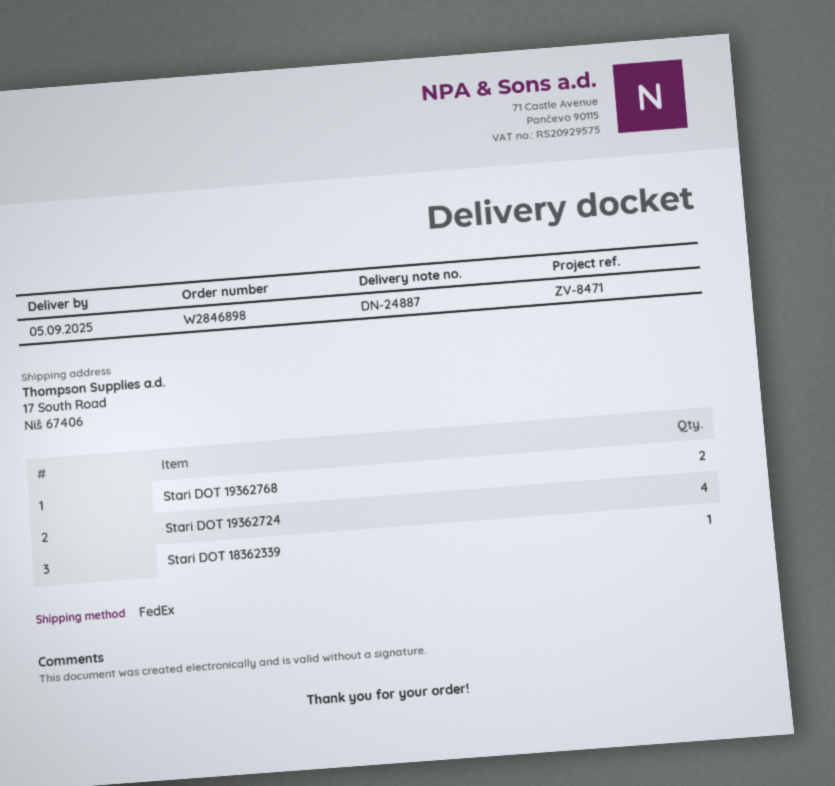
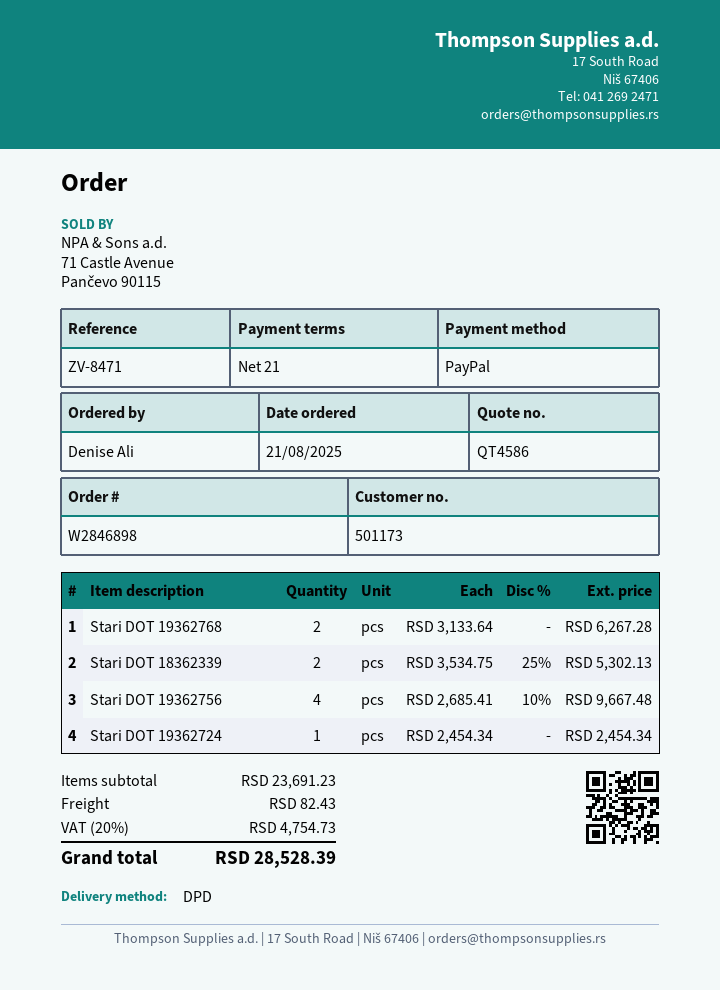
shipping method: FedEx -> DPD
Stari DOT 19362724: 4 -> 1
Stari DOT 18362339: 1 -> 2
Stari DOT 19362756: none -> 4

